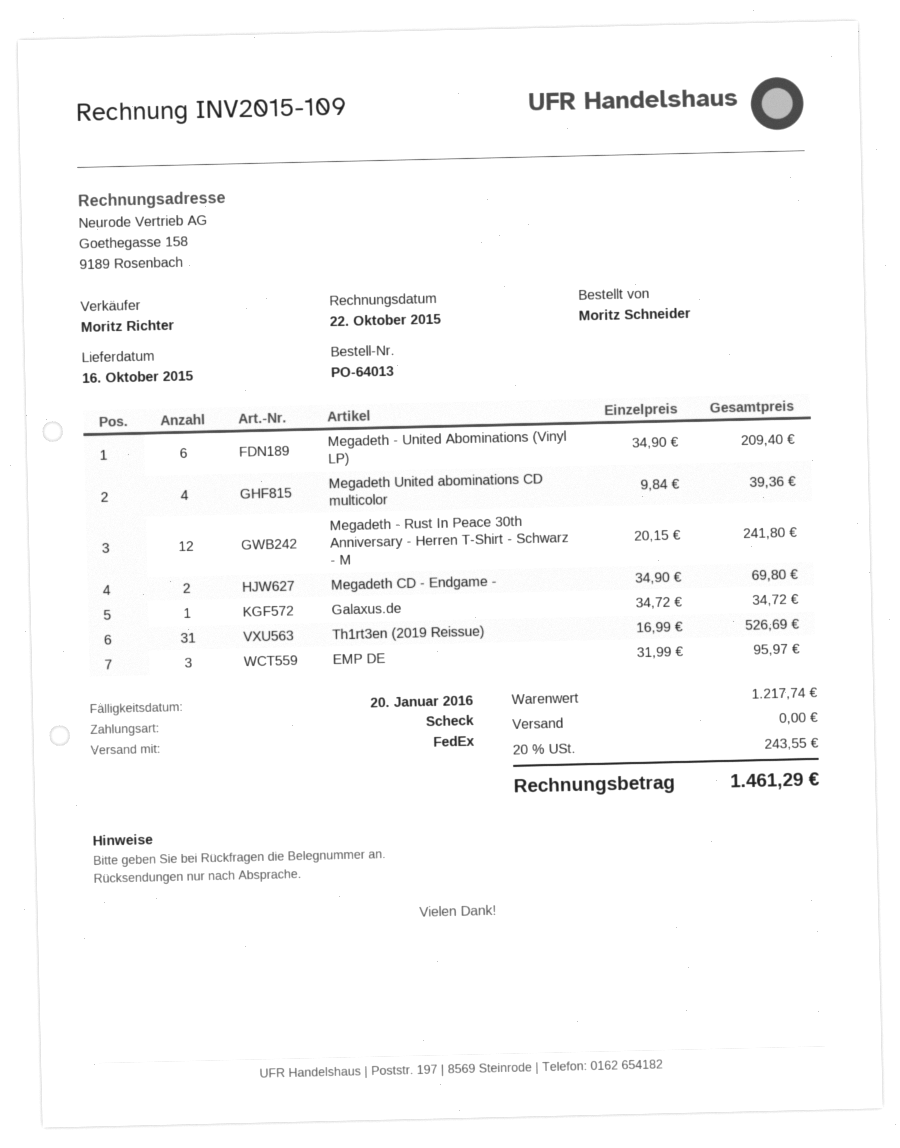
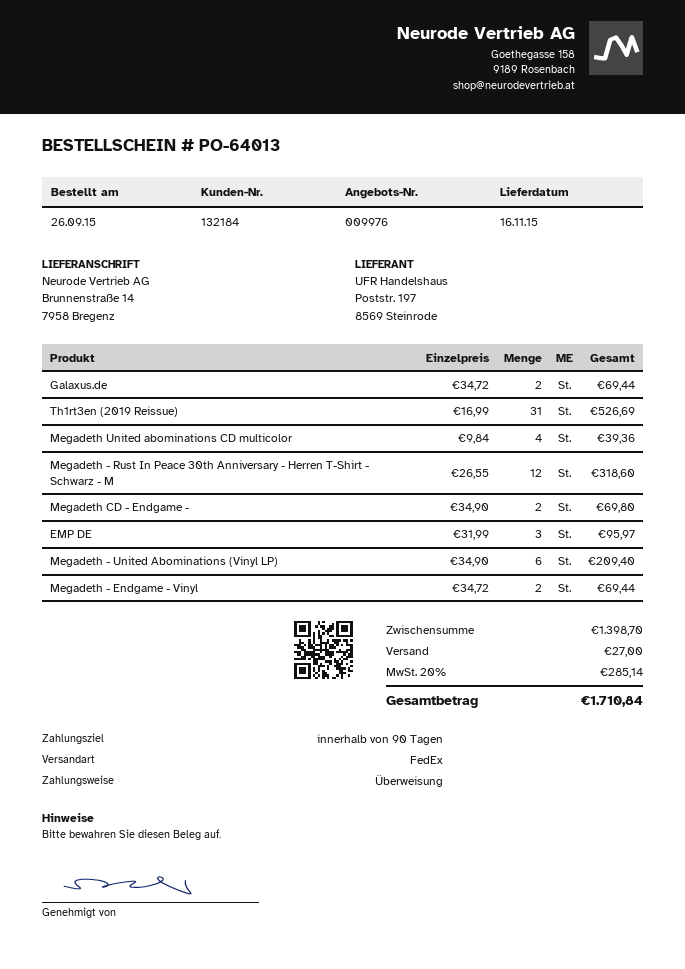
delivery date: 2015-10-16 -> 2015-11-16
payment method: cheque -> bank transfer
Megadeth - Rust In Peace 30th Anniversary - Herren T-Shirt - Schwarz - M: 12 x 20.15 = 241.80 -> 12 x 26.55 = 318.60
Galaxus.de: 1 x 34.72 = 34.72 -> 2 x 34.72 = 69.44
Megadeth - Endgame - Vinyl: none -> 2 x 34.72 = 69.44
subtotal: 1217.74 -> 1398.70
shipping: 0.00 -> 27.00
tax: 20% = 243.55 -> 20% = 285.14
total: 1461.29 -> 1710.84

